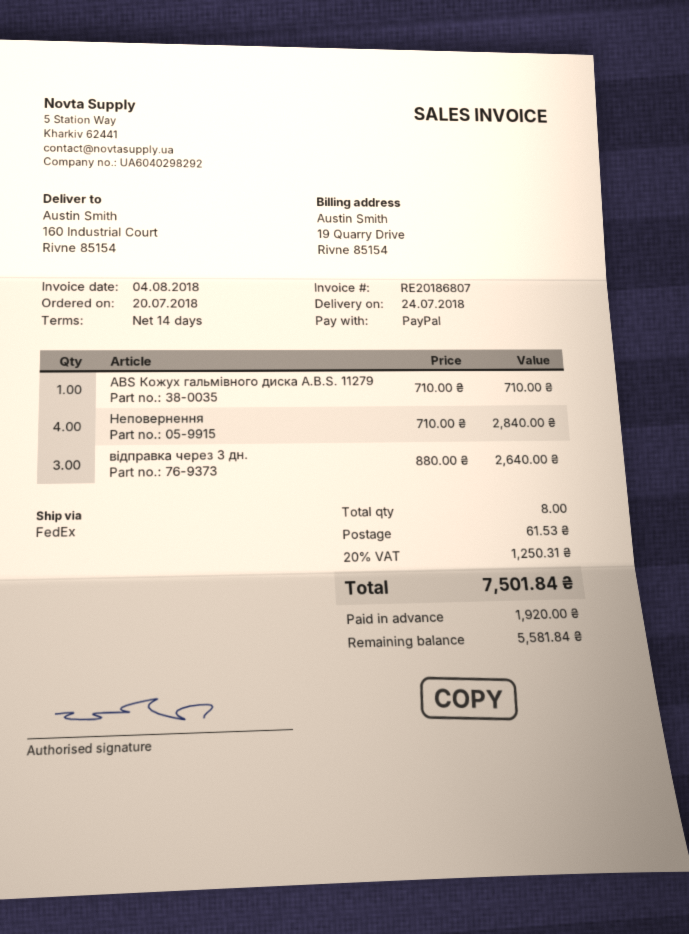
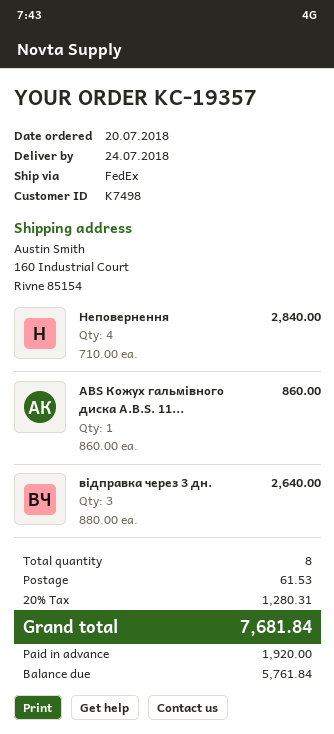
ABS Кожух гальмiвного диска A.B.S. 11279: 1 x 710.00 = 710.00 -> 1 x 860.00 = 860.00
tax: 20% = 1250.31 -> 20% = 1280.31
total: 7501.84 -> 7681.84
balance: 5581.84 -> 5761.84

